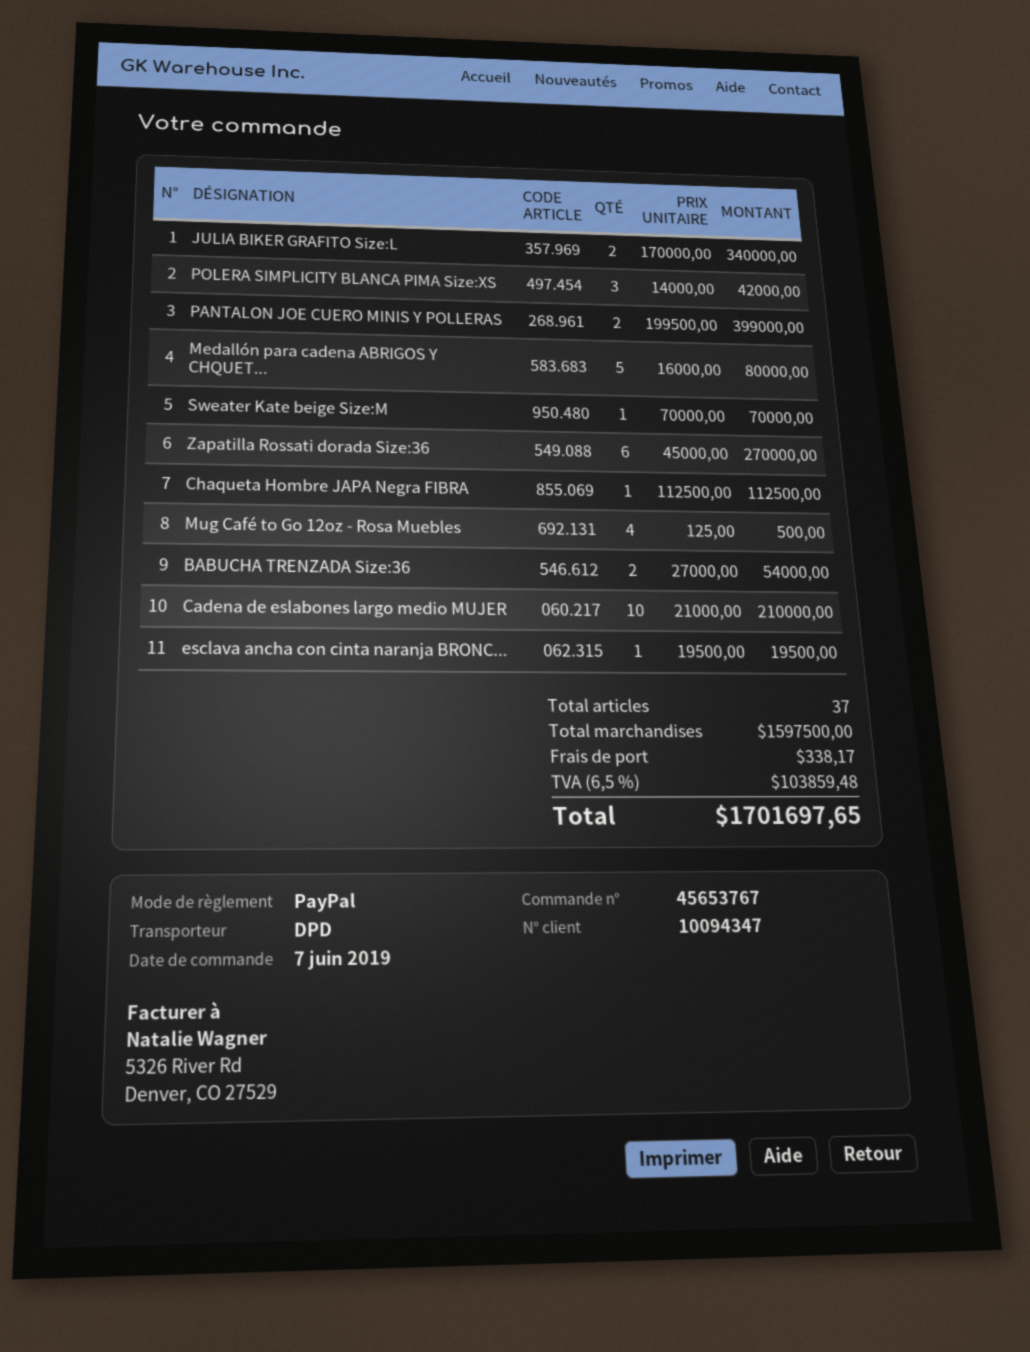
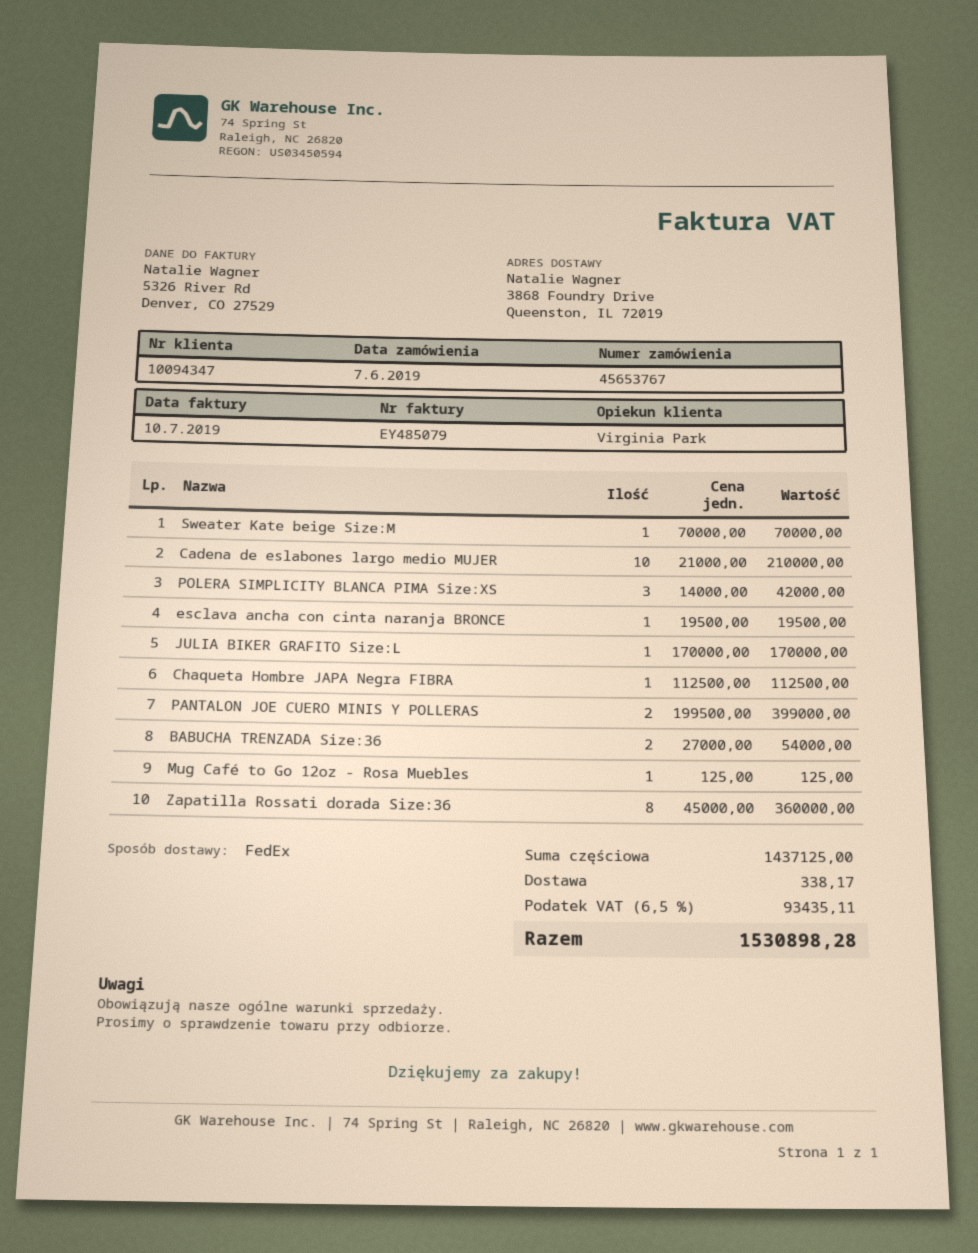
shipping method: DPD -> FedEx
JULIA BIKER GRAFITO Size:L: 2 x 170000.00 = 340000.00 -> 1 x 170000.00 = 170000.00
Medallón para cadena ABRIGOS Y CHQUET...: 5 x 16000.00 = 80000.00 -> none
Zapatilla Rossati dorada Size:36: 6 x 45000.00 = 270000.00 -> 8 x 45000.00 = 360000.00
Mug Café to Go 12oz - Rosa Muebles: 4 x 125.00 = 500.00 -> 1 x 125.00 = 125.00
subtotal: 1597500.00 -> 1437125.00
tax: 6.5% = 103859.48 -> 6.5% = 93435.11
total: 1701697.65 -> 1530898.28

